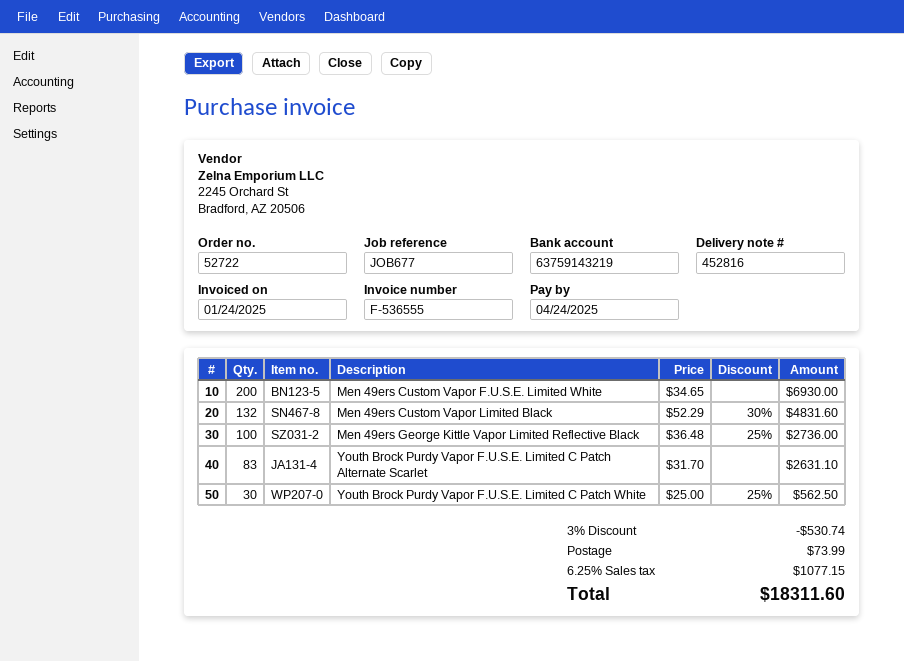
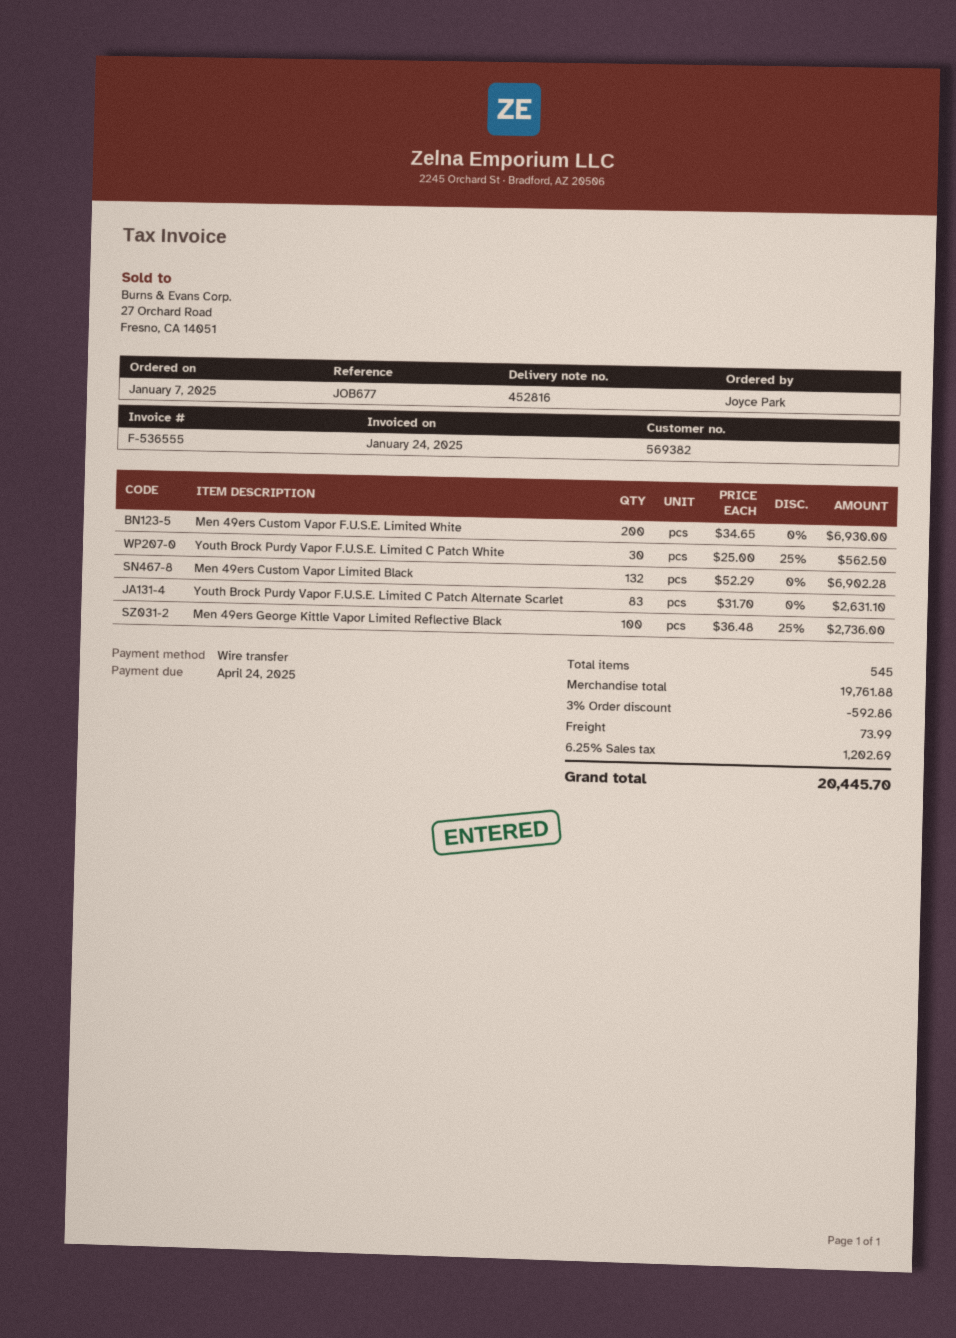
Men 49ers Custom Vapor Limited Black: 132 x 52.29 - 30% = 4831.60 -> 132 x 52.29 = 6902.28
discount: 3% = 530.74 -> 3% = 592.86
tax: 6.25% = 1077.15 -> 6.25% = 1202.69
total: 18311.60 -> 20445.70

